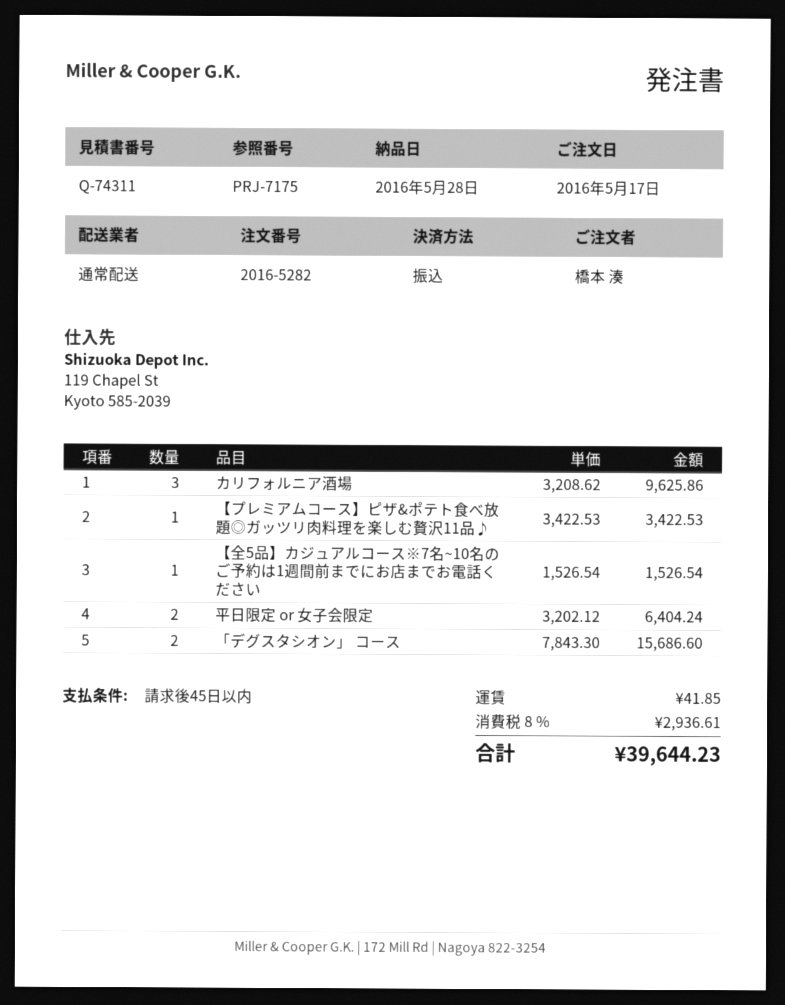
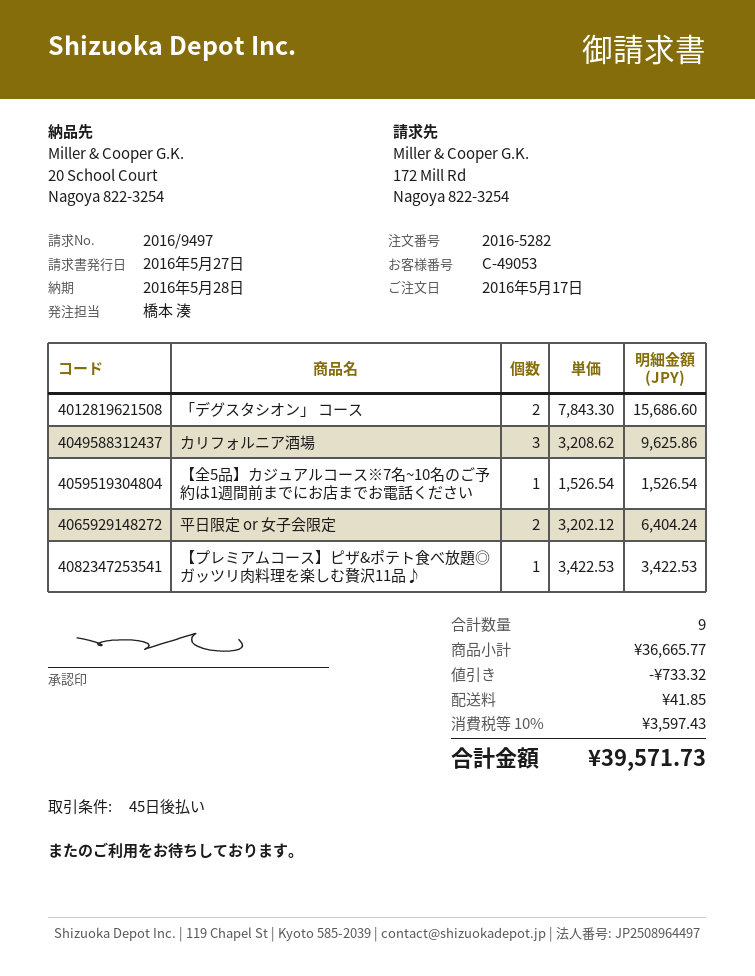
discount: none -> 733.32
tax: 8% = 2936.61 -> 10% = 3597.43
total: 39644.23 -> 39571.73

